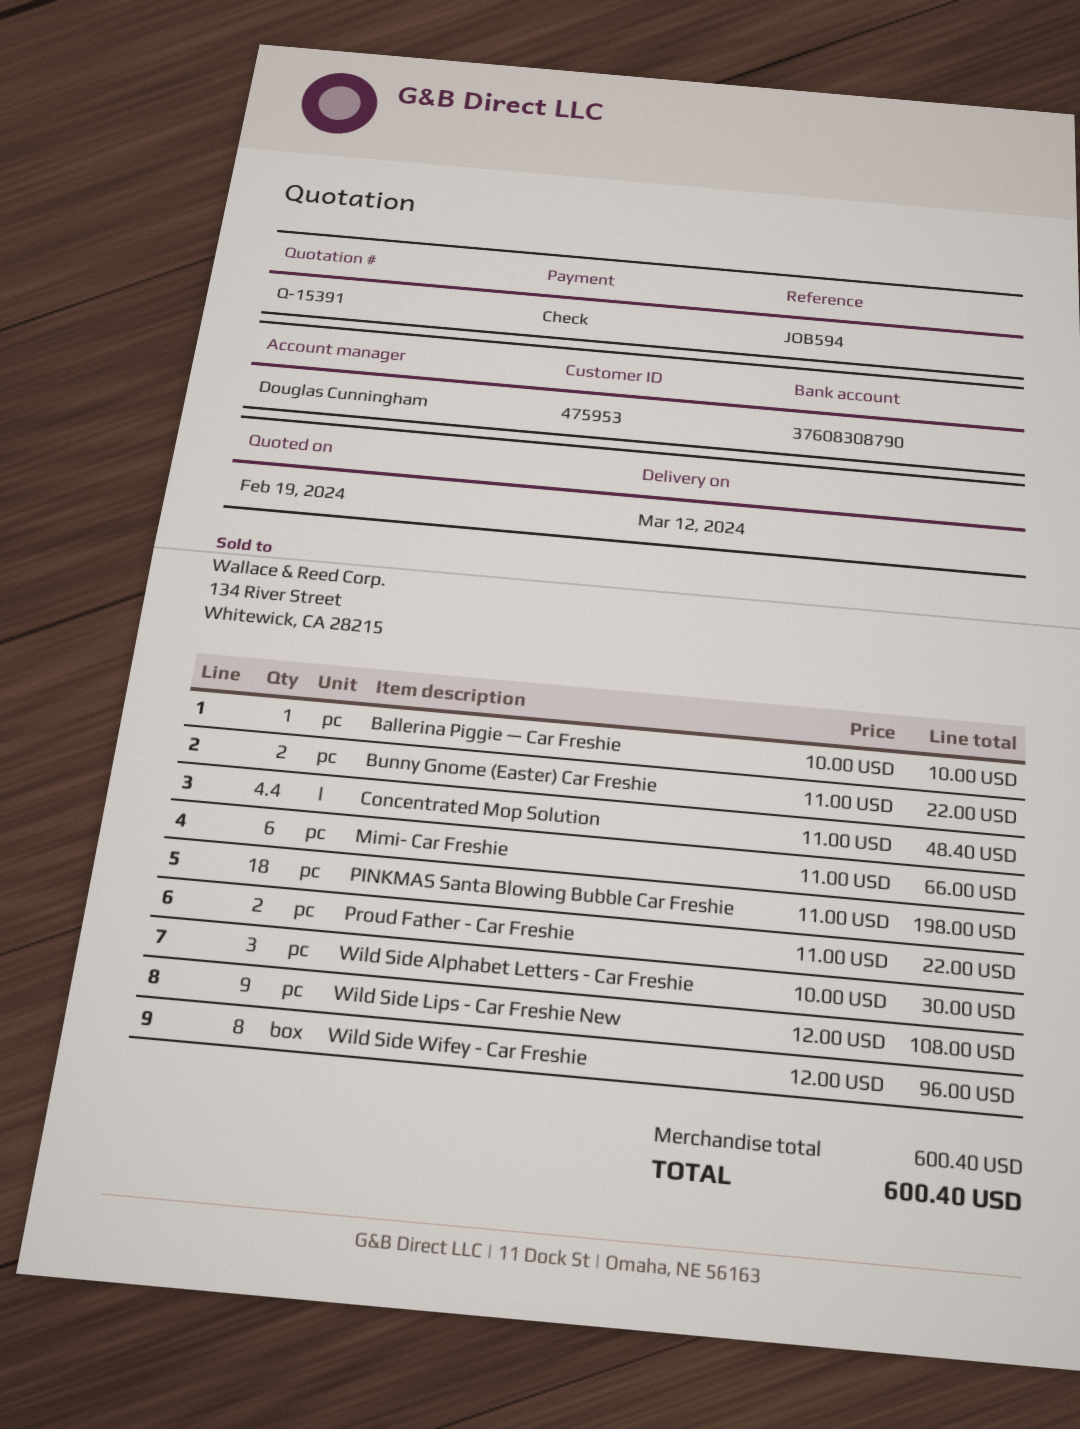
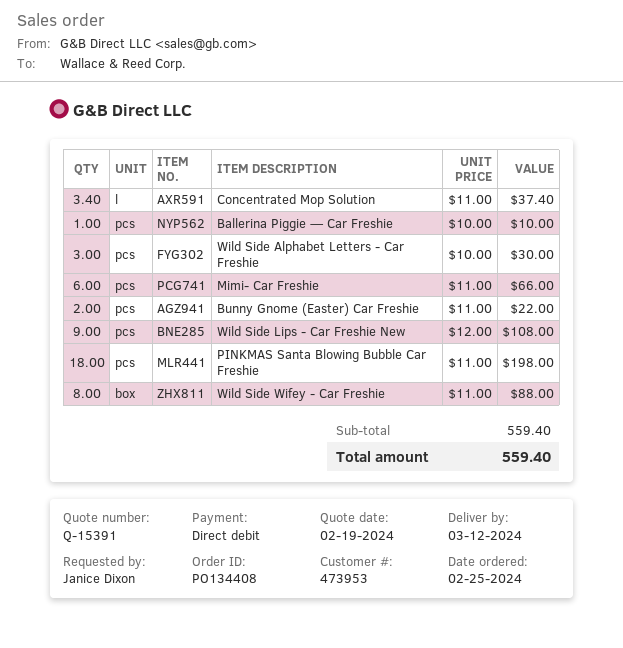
customer number: 475953 -> 473953
payment method: cheque -> direct debit
Concentrated Mop Solution: 4.4 x 11.00 = 48.40 -> 3.4 x 11.00 = 37.40
Proud Father - Car Freshie: 2 x 11.00 = 22.00 -> none
Wild Side Wifey - Car Freshie: 8 x 12.00 = 96.00 -> 8 x 11.00 = 88.00
subtotal: 600.40 -> 559.40
total: 600.40 -> 559.40

